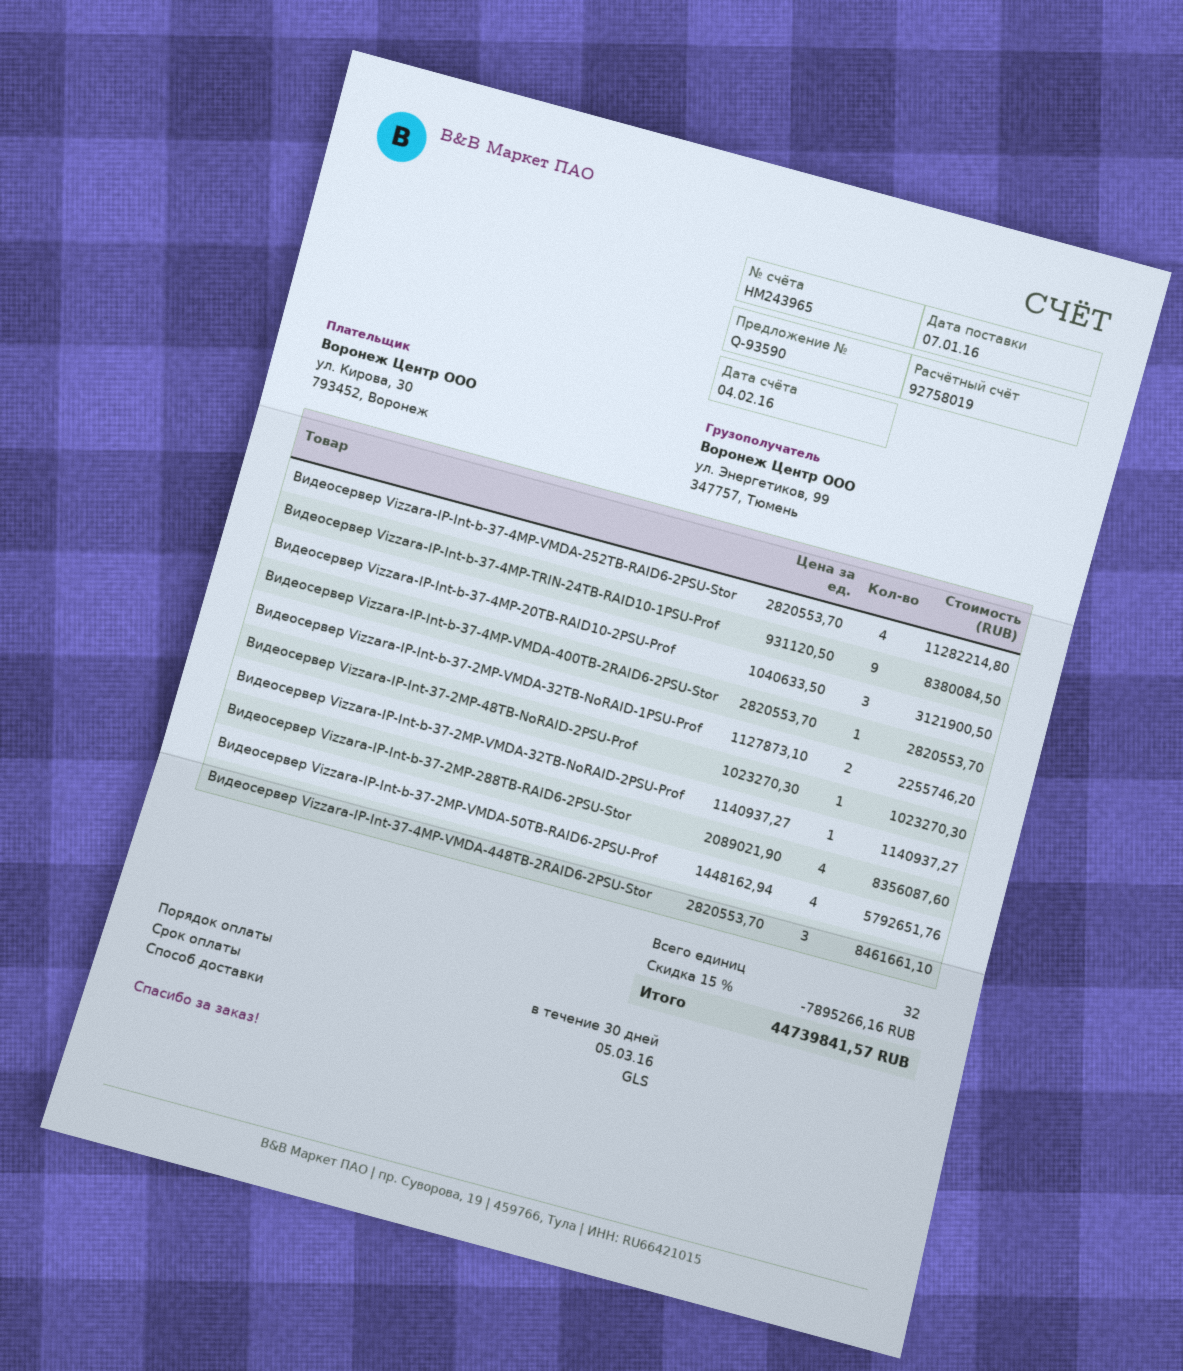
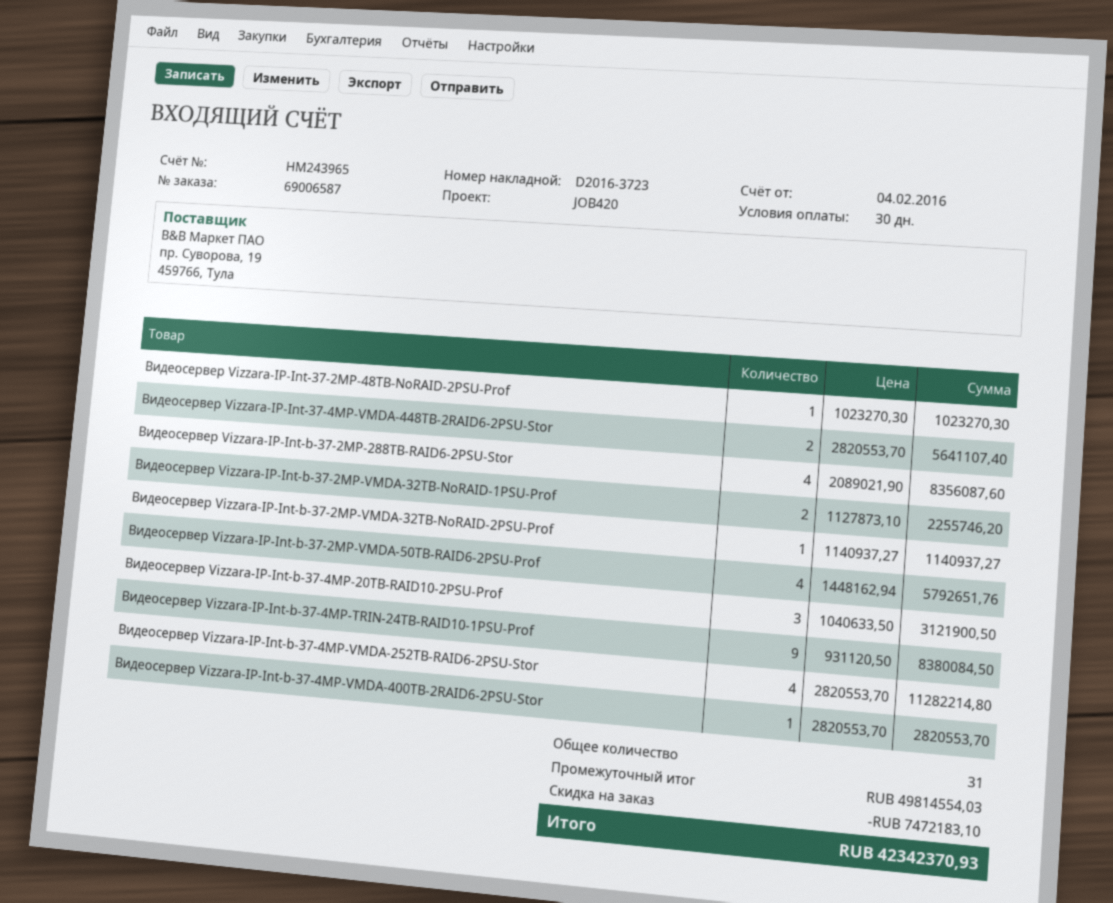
Видеосервер Vizzara-IP-Int-37-4MP-VMDA-448TB-2RAID6-2PSU-Stor: 3 x 2820553.70 = 8461661.10 -> 2 x 2820553.70 = 5641107.40
total quantity: 32 -> 31
discount: 7895266.16 -> 7472183.10
total: 44739841.57 -> 42342370.93

